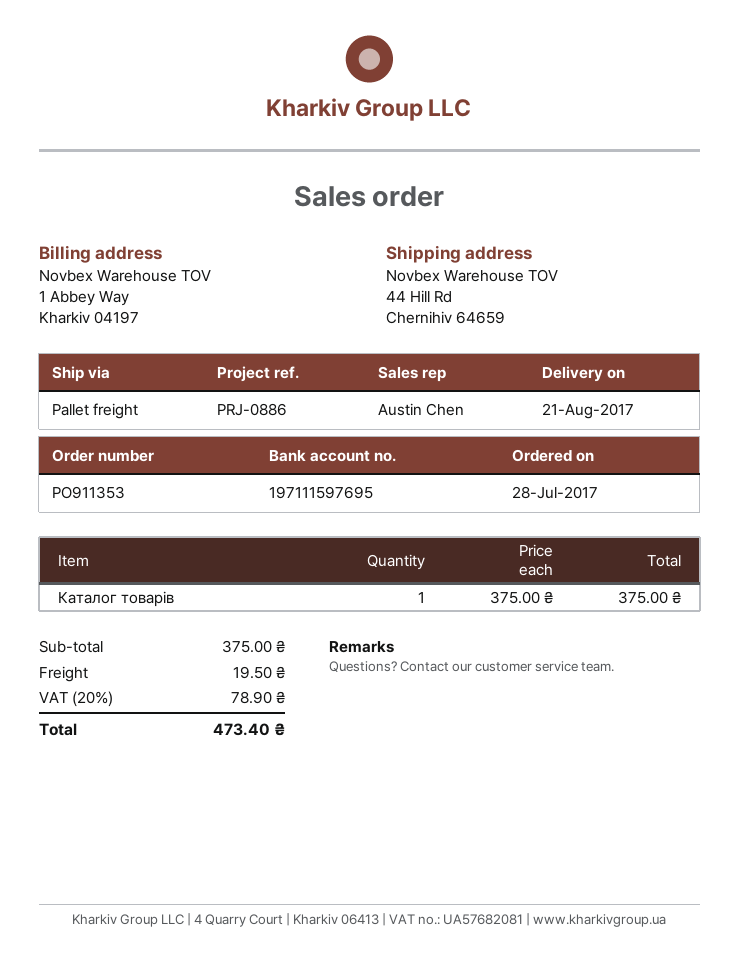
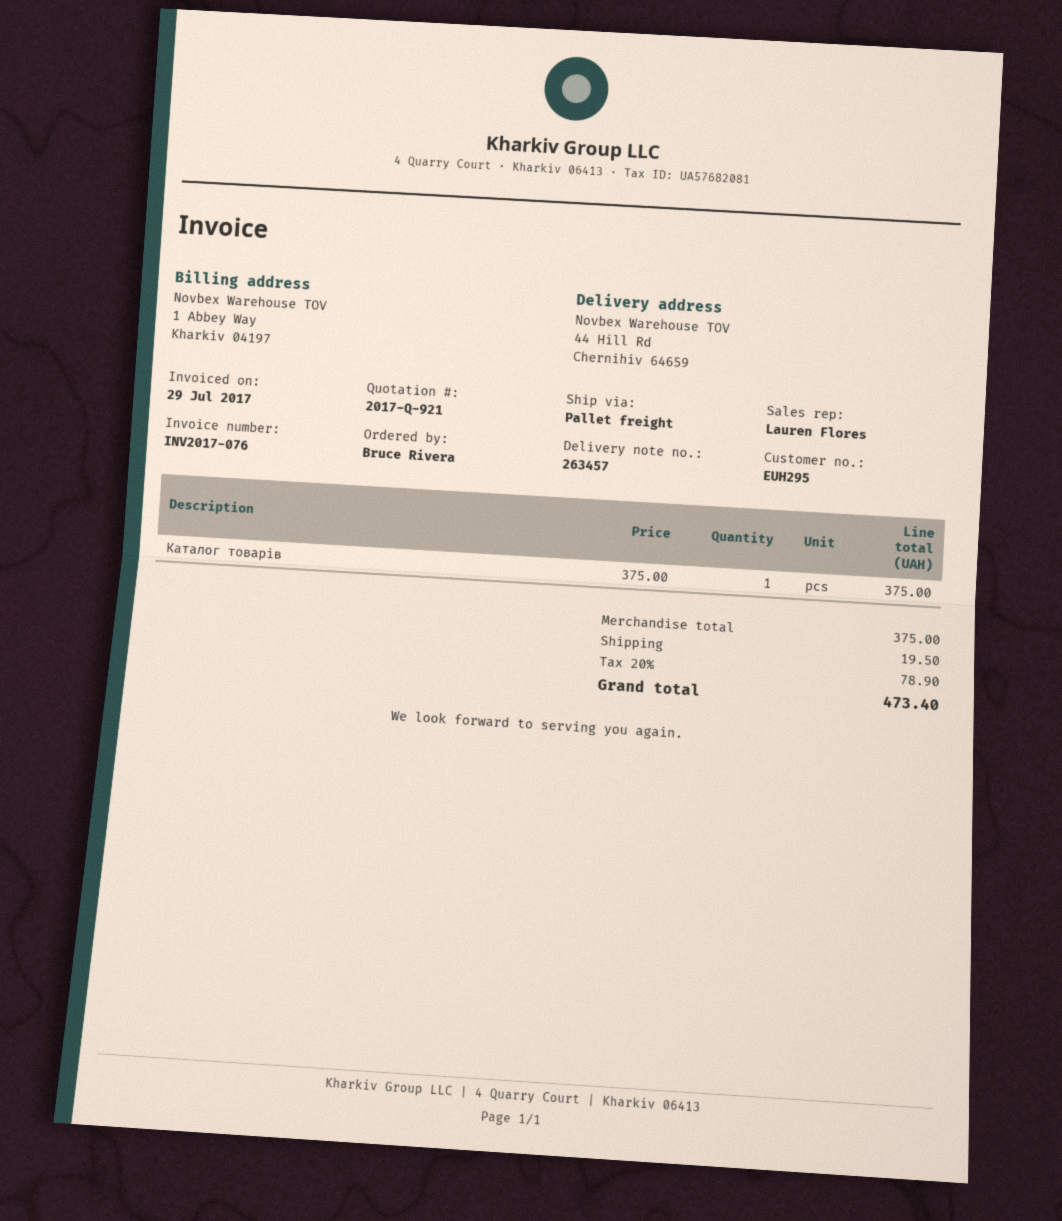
sales rep: Austin Chen -> Lauren Flores

